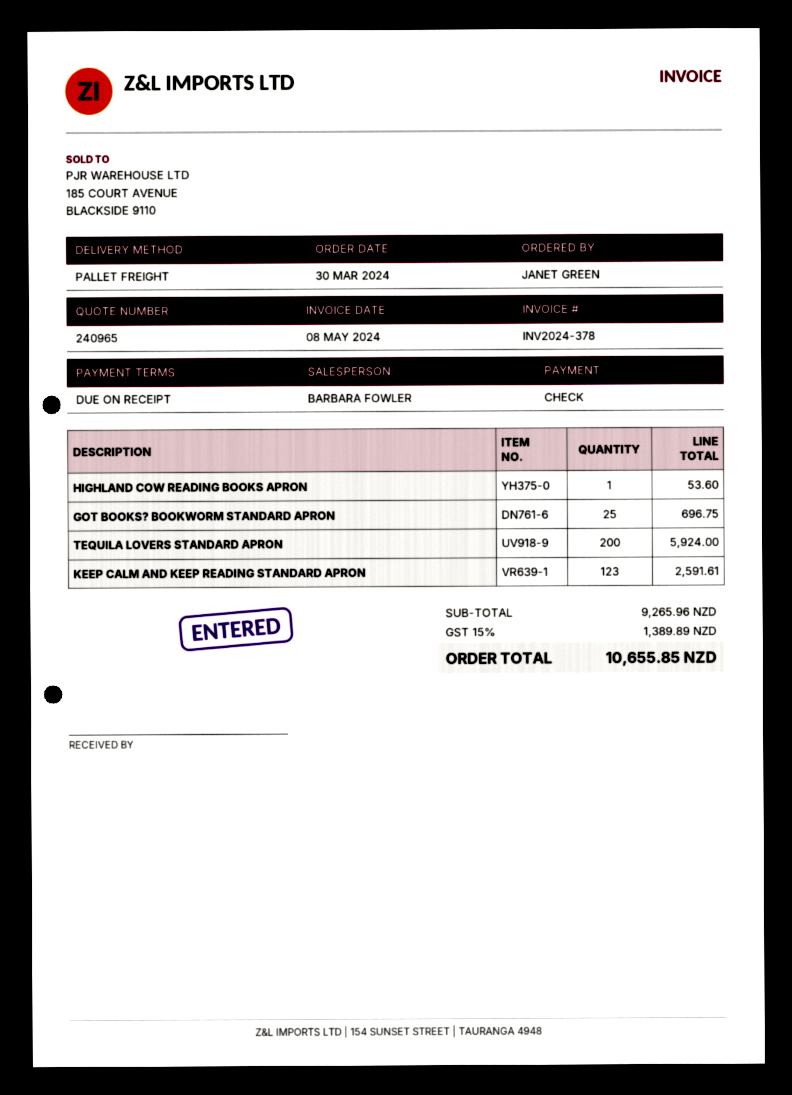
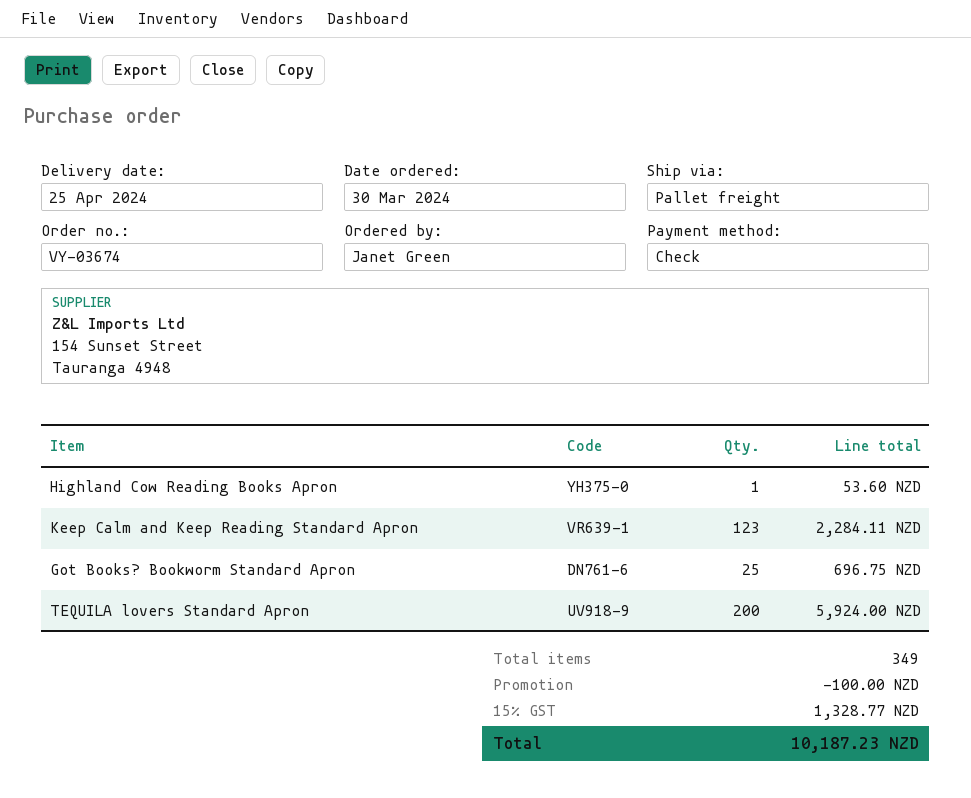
KEEP CALM AND KEEP READING STANDARD APRON: 123 for 2591.61 -> 123 for 2284.11
discount: none -> 100.00
tax: 15% = 1389.89 -> 15% = 1328.77
total: 10655.85 -> 10187.23

